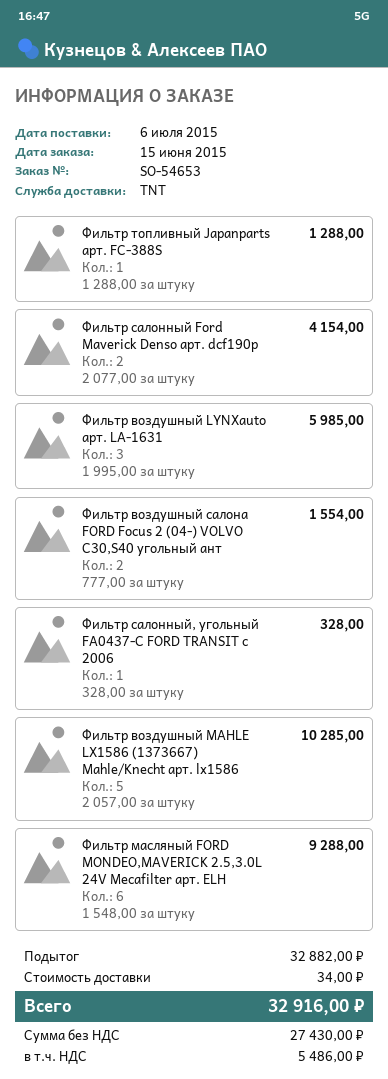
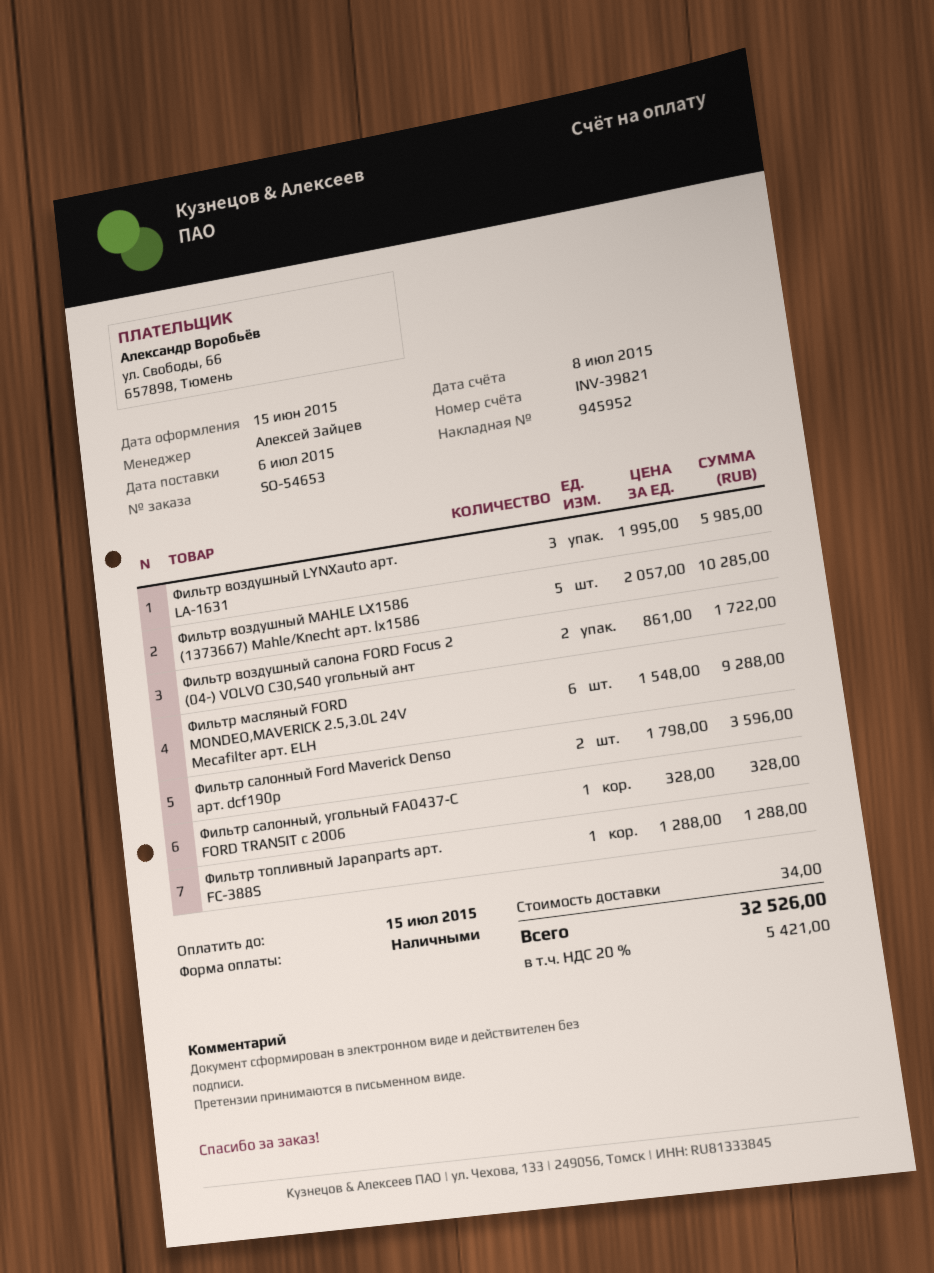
Фильтр салонный Ford Maverick Denso арт. dcf190p: 2 x 2077.00 = 4154.00 -> 2 x 1798.00 = 3596.00
Фильтр воздушный салона FORD Focus 2 (04-) VOLVO C30,S40 угольный ант: 2 x 777.00 = 1554.00 -> 2 x 861.00 = 1722.00
tax: 5486.00 -> 5421.00
total: 32916.00 -> 32526.00

